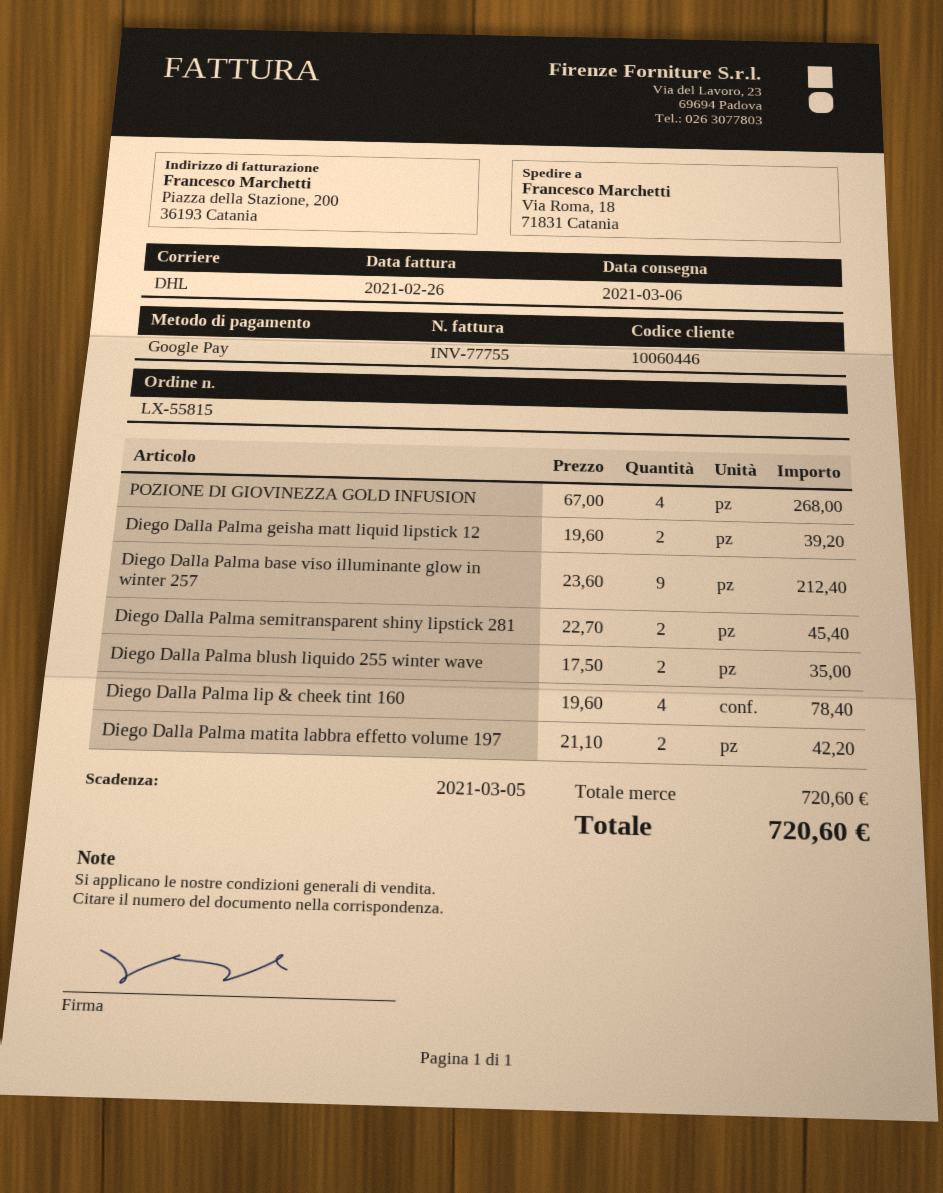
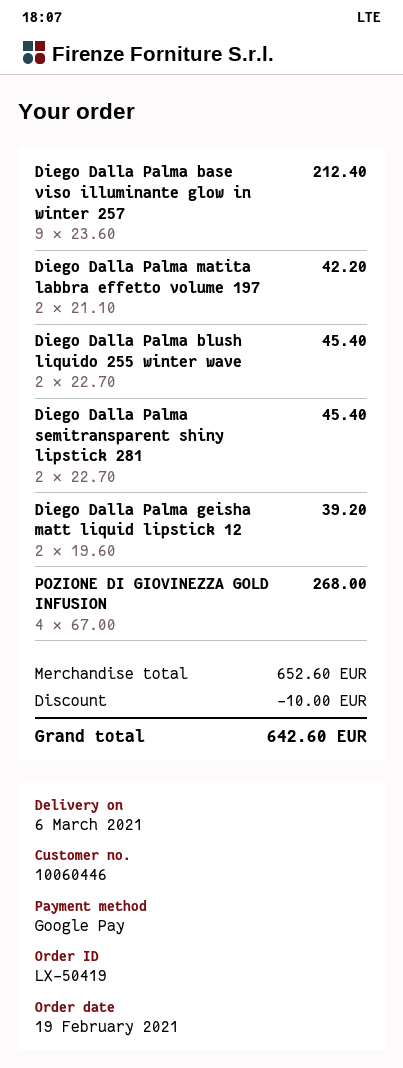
order number: LX-55815 -> LX-50419
Diego Dalla Palma blush liquido 255 winter wave: 2 x 17.50 = 35.00 -> 2 x 22.70 = 45.40
Diego Dalla Palma lip & cheek tint 160: 4 x 19.60 = 78.40 -> none
subtotal: 720.60 -> 652.60
discount: none -> 10.00
total: 720.60 -> 642.60

